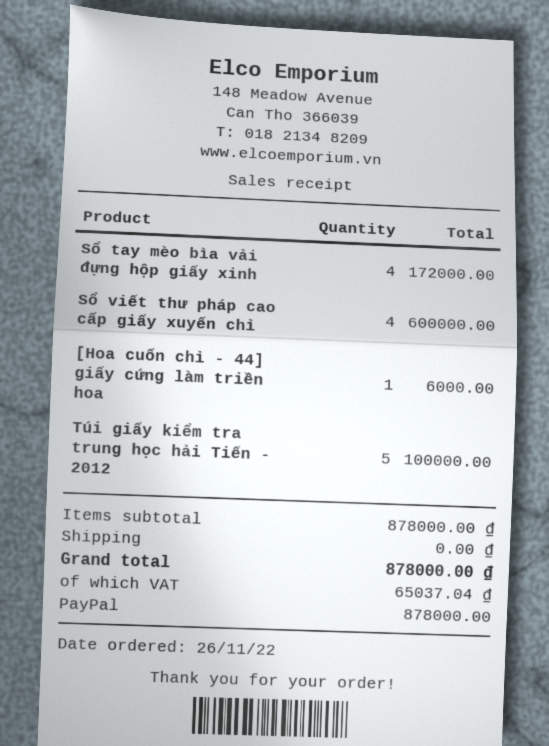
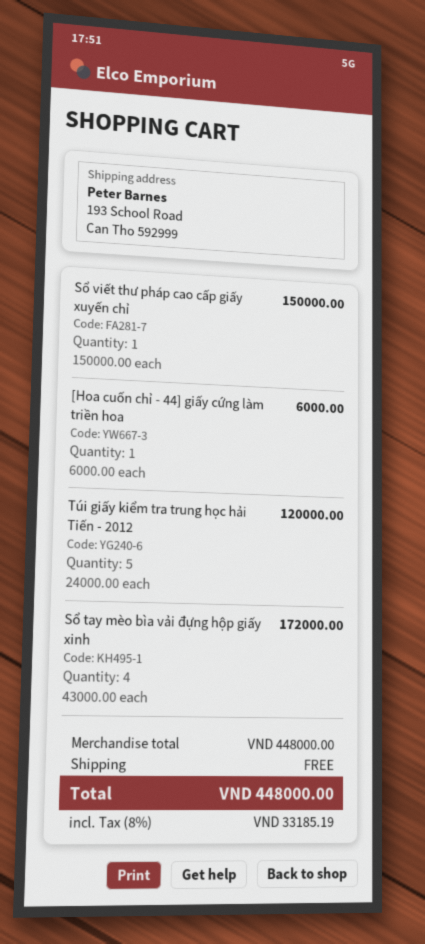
Sổ viết thư pháp cao cấp giấy xuyến chỉ: 4 for 600000.00 -> 1 for 150000.00
Túi giấy kiểm tra trung học hải Tiến - 2012: 5 for 100000.00 -> 5 for 120000.00
subtotal: 878000.00 -> 448000.00
tax: 65037.04 -> 33185.19
total: 878000.00 -> 448000.00

